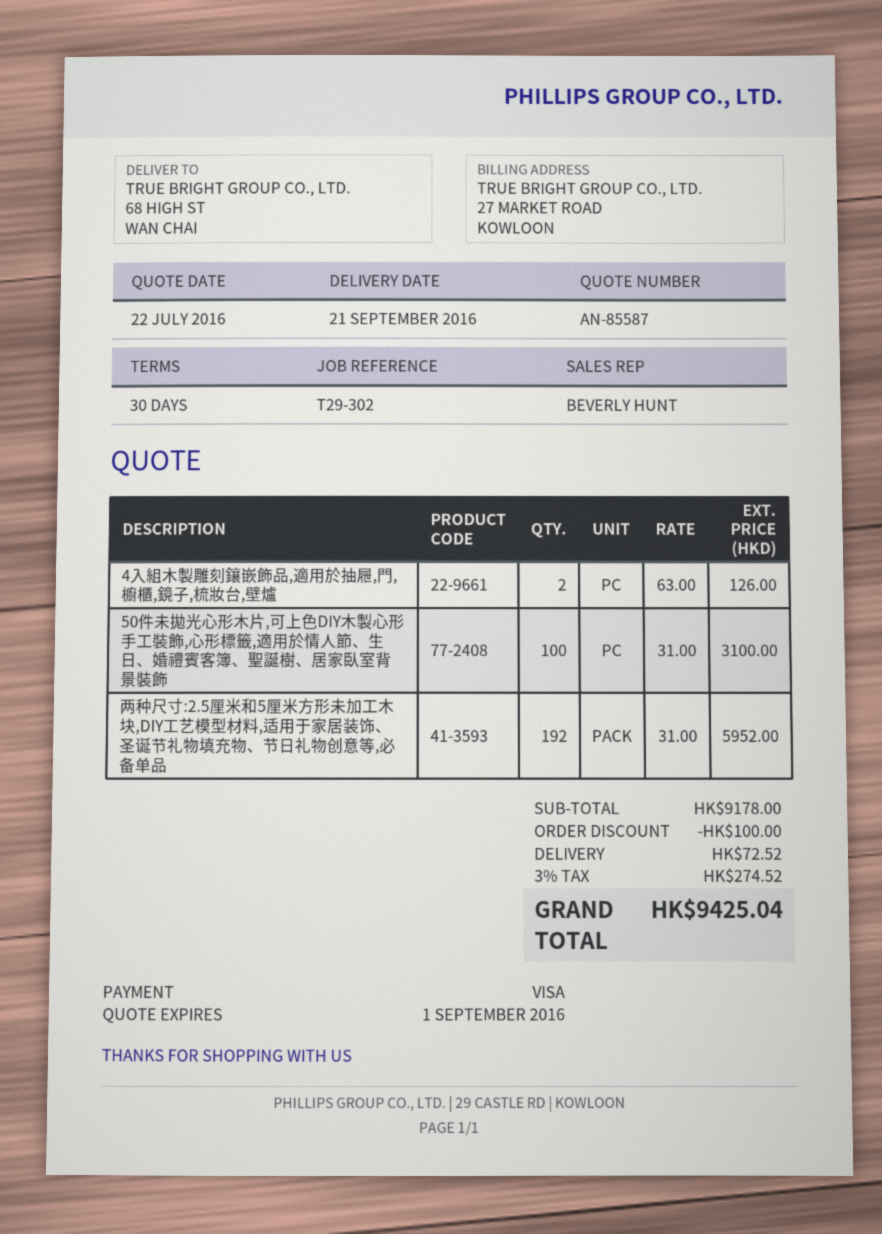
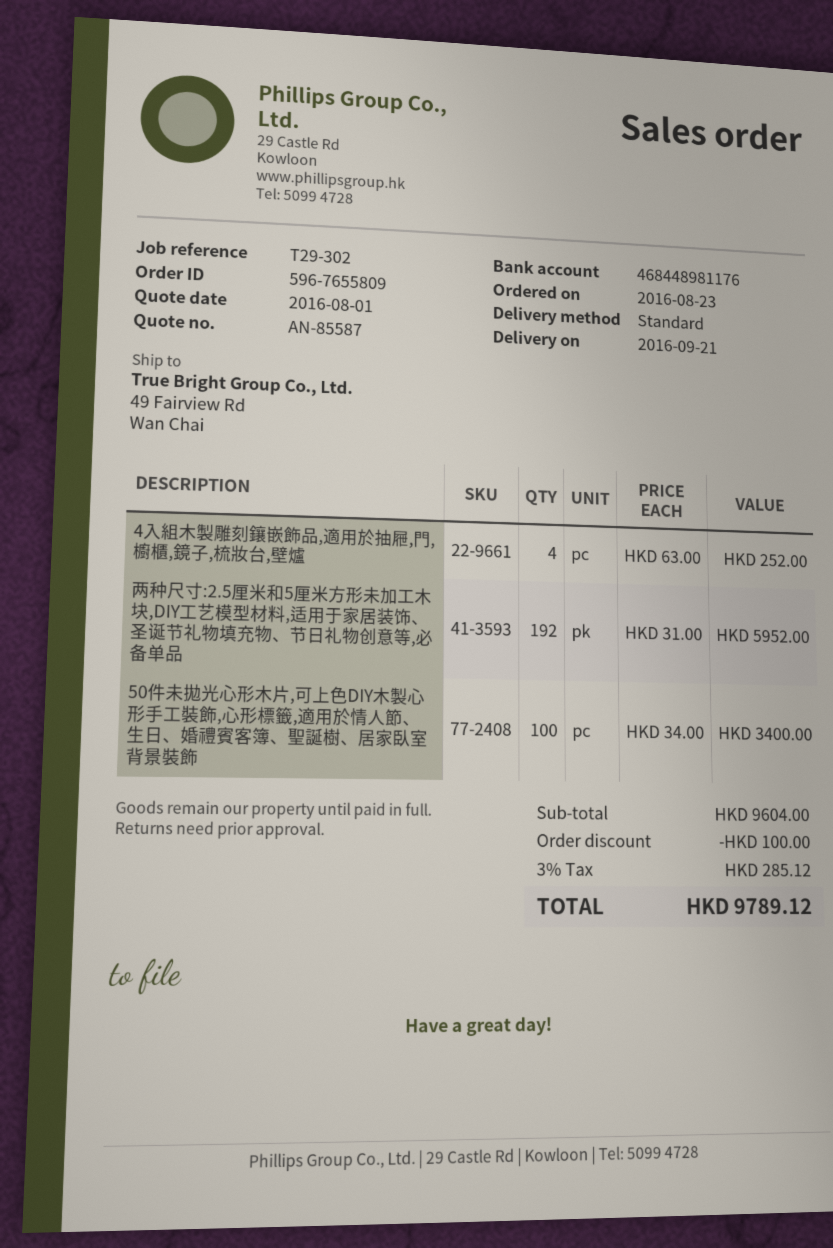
quote date: 2016-07-22 -> 2016-08-01
ship to: 68 HIGH ST, WAN CHAI -> 49 Fairview Rd, Wan Chai
4入組木製雕刻鑲嵌飾品,適用於抽屜,門,櫥櫃,鏡子,梳妝台,壁爐: 2 x 63.00 = 126.00 -> 4 x 63.00 = 252.00
50件未拋光心形木片,可上色DIY木製心形手工裝飾,心形標籤,適用於情人節、生日、婚禮賓客簿、聖誕樹、居家臥室背景裝飾: 100 x 31.00 = 3100.00 -> 100 x 34.00 = 3400.00
subtotal: 9178.00 -> 9604.00
shipping: 72.52 -> none
tax: 3% = 274.52 -> 3% = 285.12
total: 9425.04 -> 9789.12

